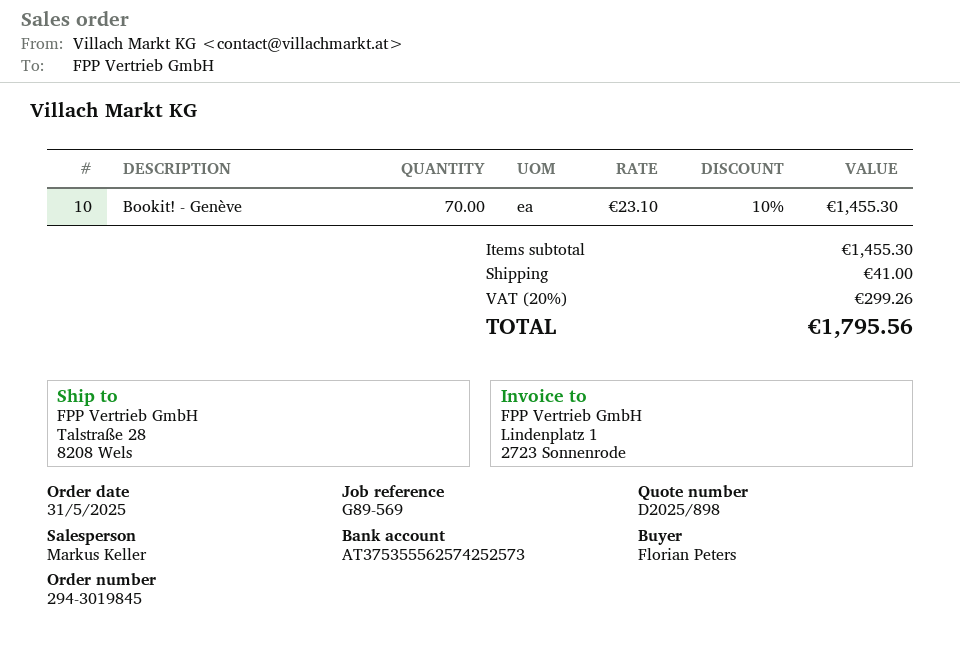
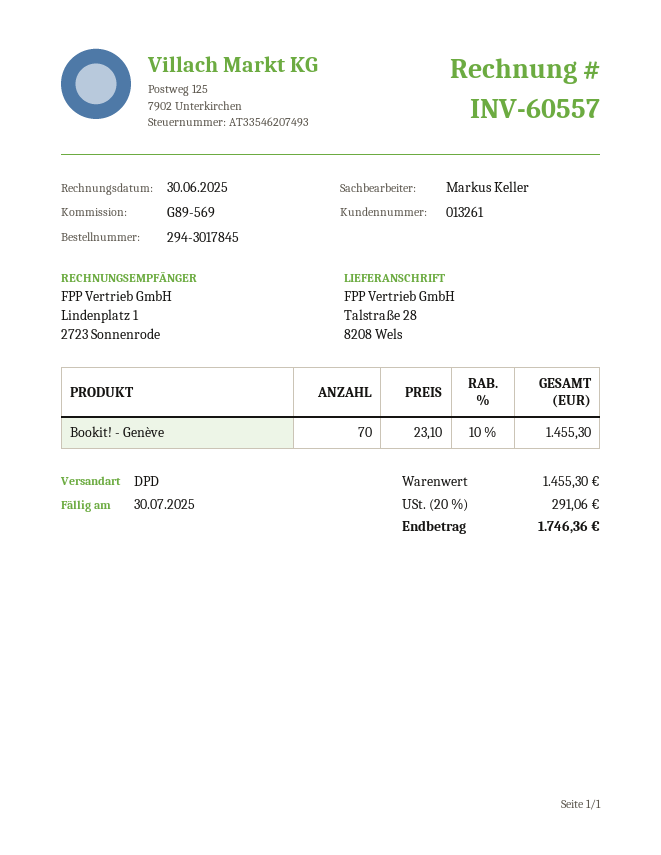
order number: 294-3019845 -> 294-3017845
shipping: 41.00 -> none
tax: 20% = 299.26 -> 20% = 291.06
total: 1795.56 -> 1746.36

